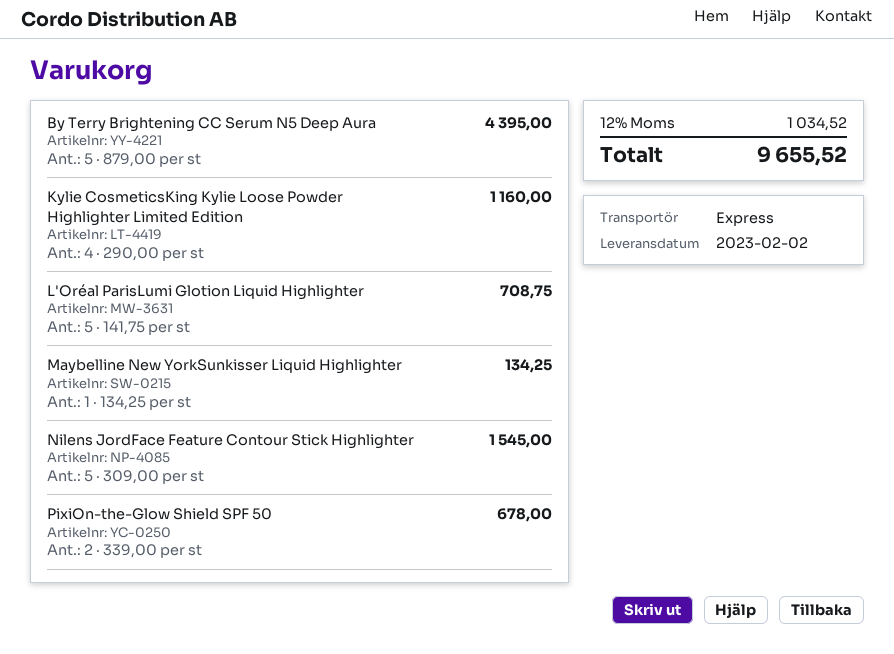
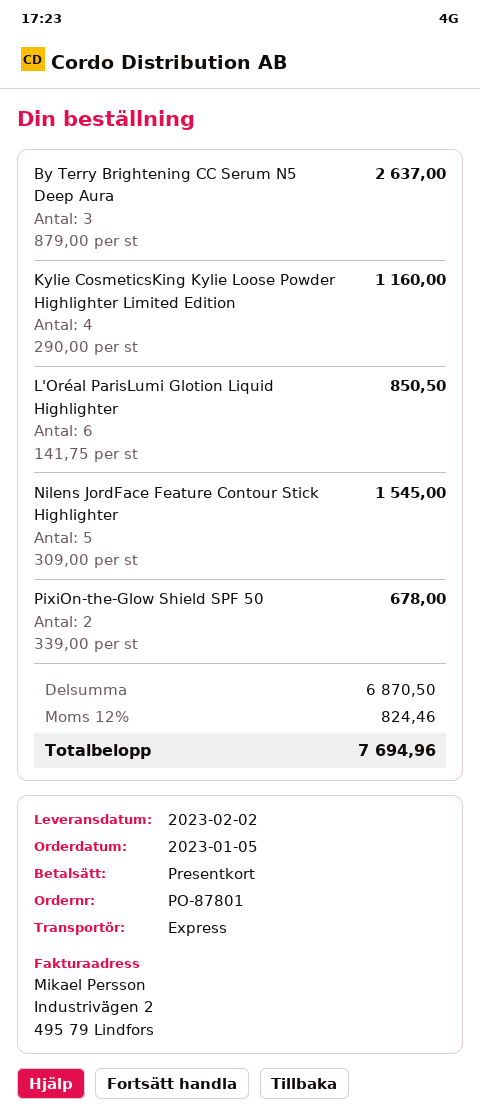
By Terry Brightening CC Serum N5 Deep Aura: 5 x 879.00 = 4395.00 -> 3 x 879.00 = 2637.00
L'Oréal ParisLumi Glotion Liquid Highlighter: 5 x 141.75 = 708.75 -> 6 x 141.75 = 850.50
Maybelline New YorkSunkisser Liquid Highlighter: 1 x 134.25 = 134.25 -> none
tax: 12% = 1034.52 -> 12% = 824.46
total: 9655.52 -> 7694.96

